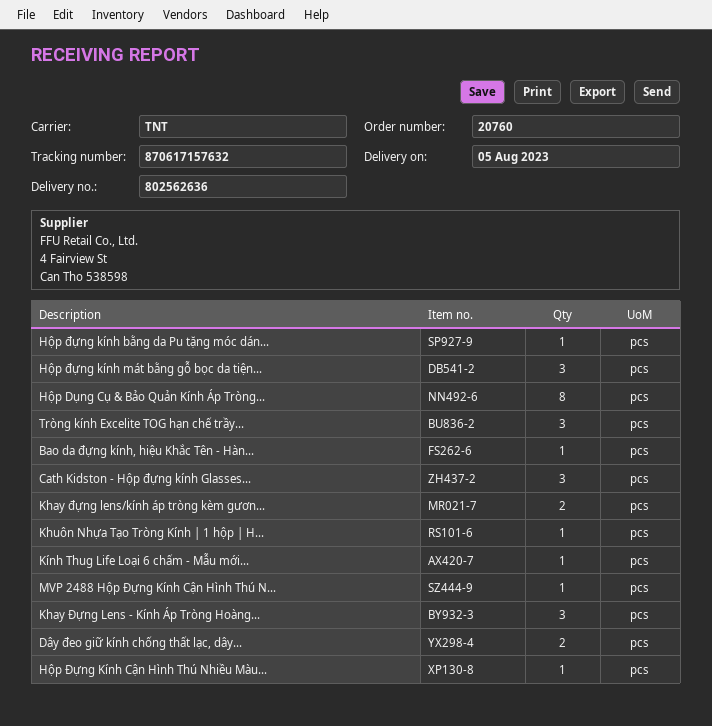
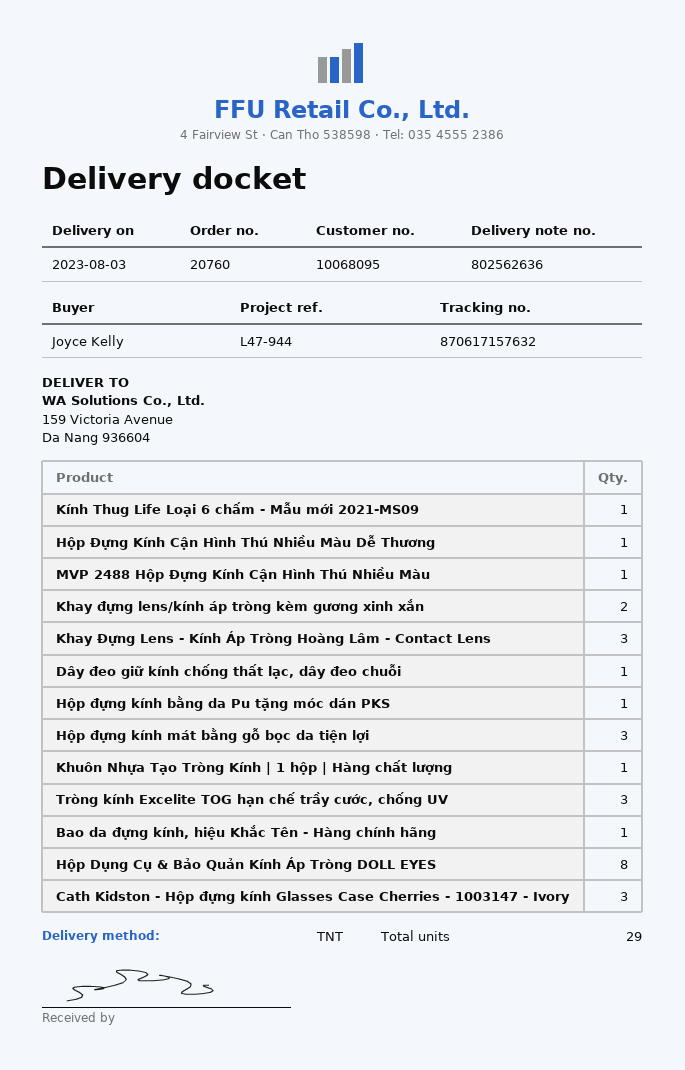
delivery date: 2023-08-05 -> 2023-08-03
Dây đeo giữ kính chống thất lạc, dây...: 2 -> 1

